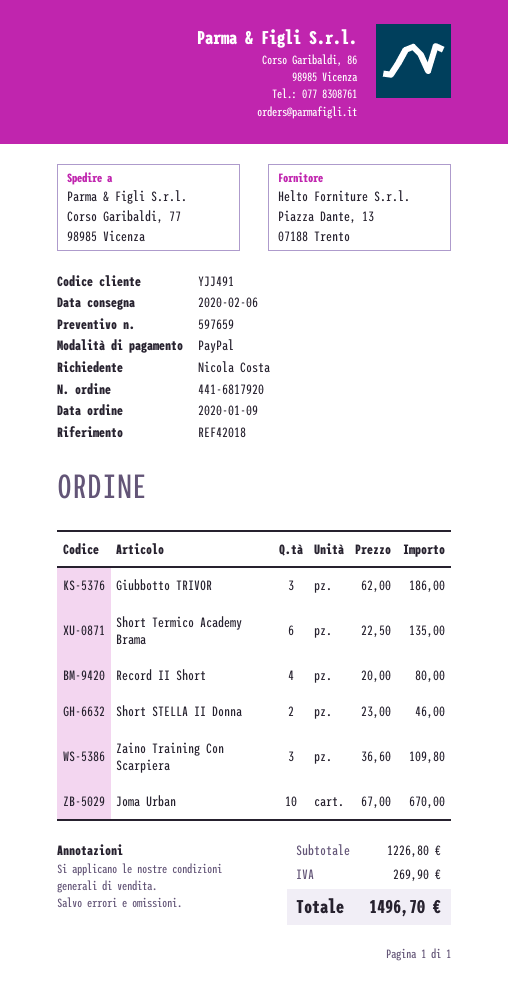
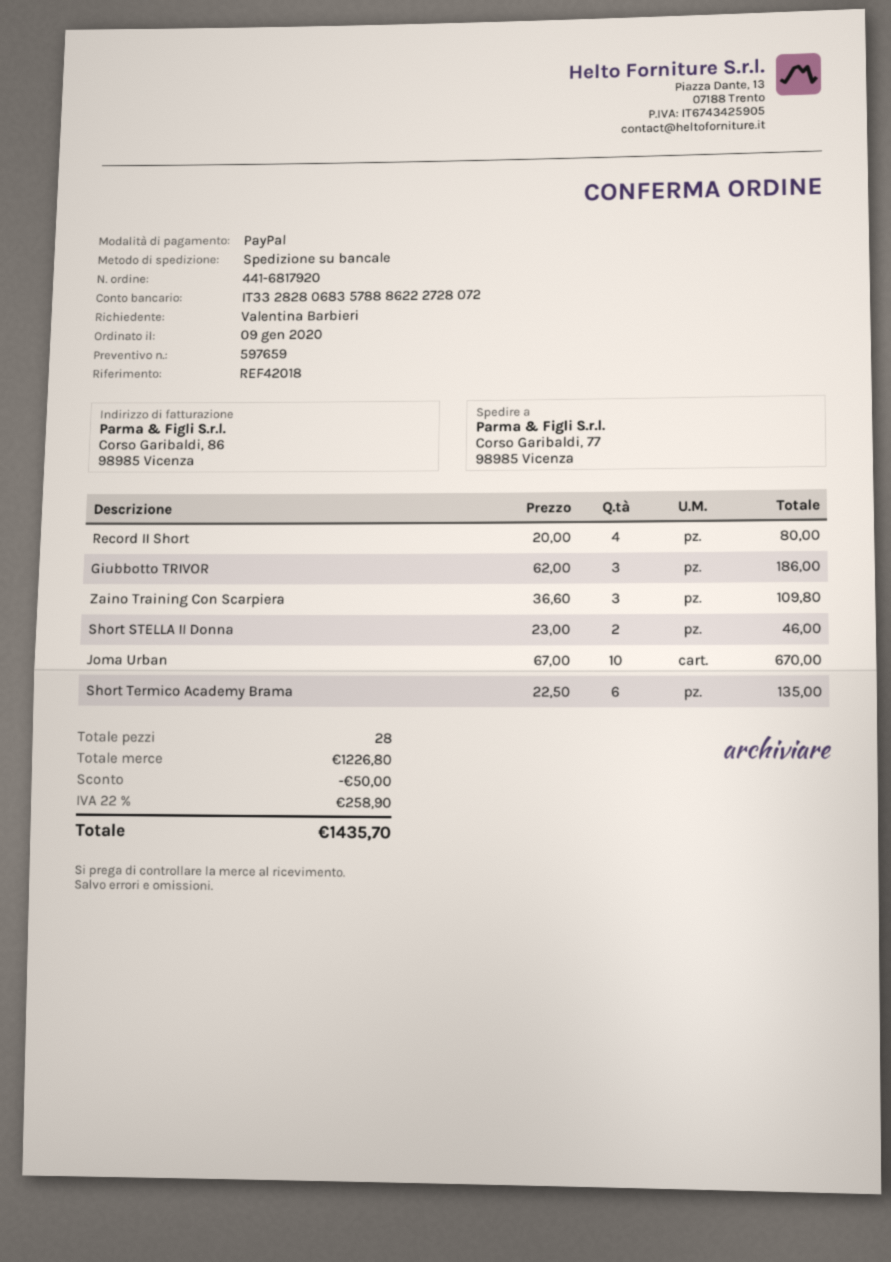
ordered by: Nicola Costa -> Valentina Barbieri
discount: none -> 50.00
tax: 269.90 -> 258.90
total: 1496.70 -> 1435.70

